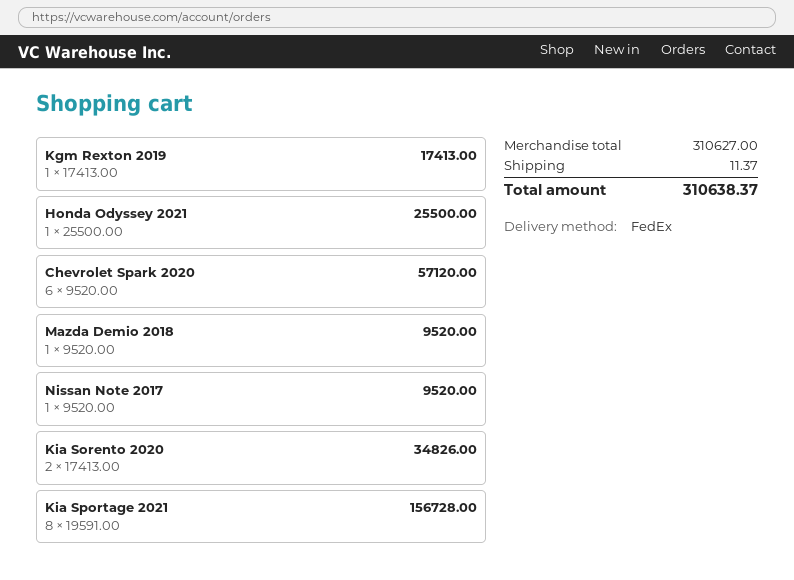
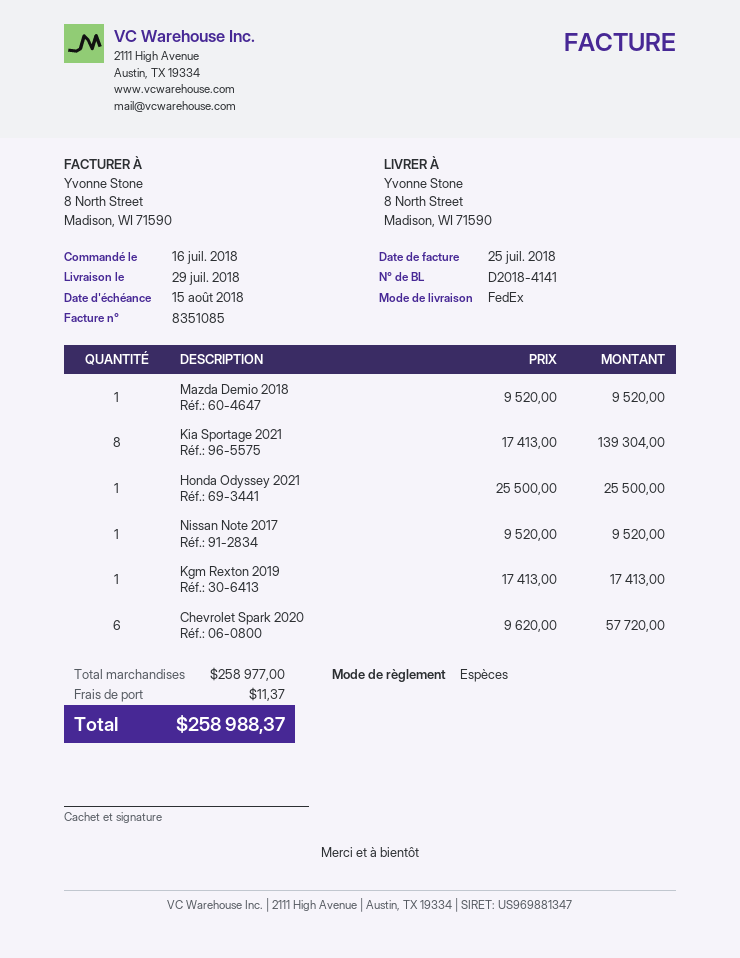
Chevrolet Spark 2020: 6 x 9520.00 = 57120.00 -> 6 x 9620.00 = 57720.00
Kia Sorento 2020: 2 x 17413.00 = 34826.00 -> none
Kia Sportage 2021: 8 x 19591.00 = 156728.00 -> 8 x 17413.00 = 139304.00
subtotal: 310627.00 -> 258977.00
total: 310638.37 -> 258988.37

